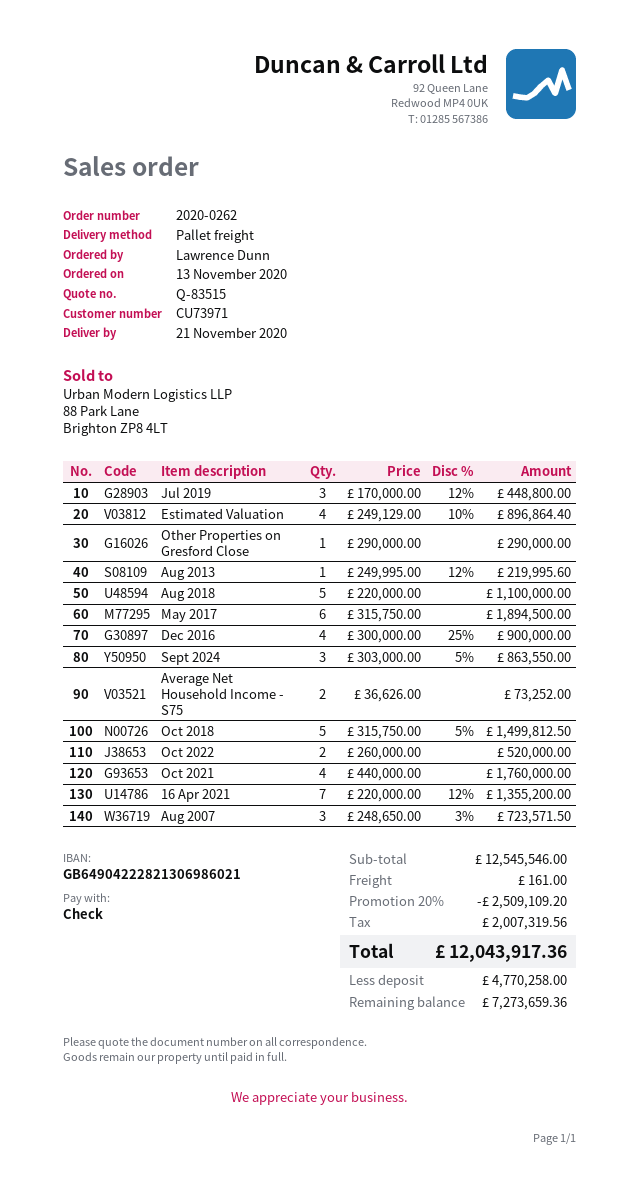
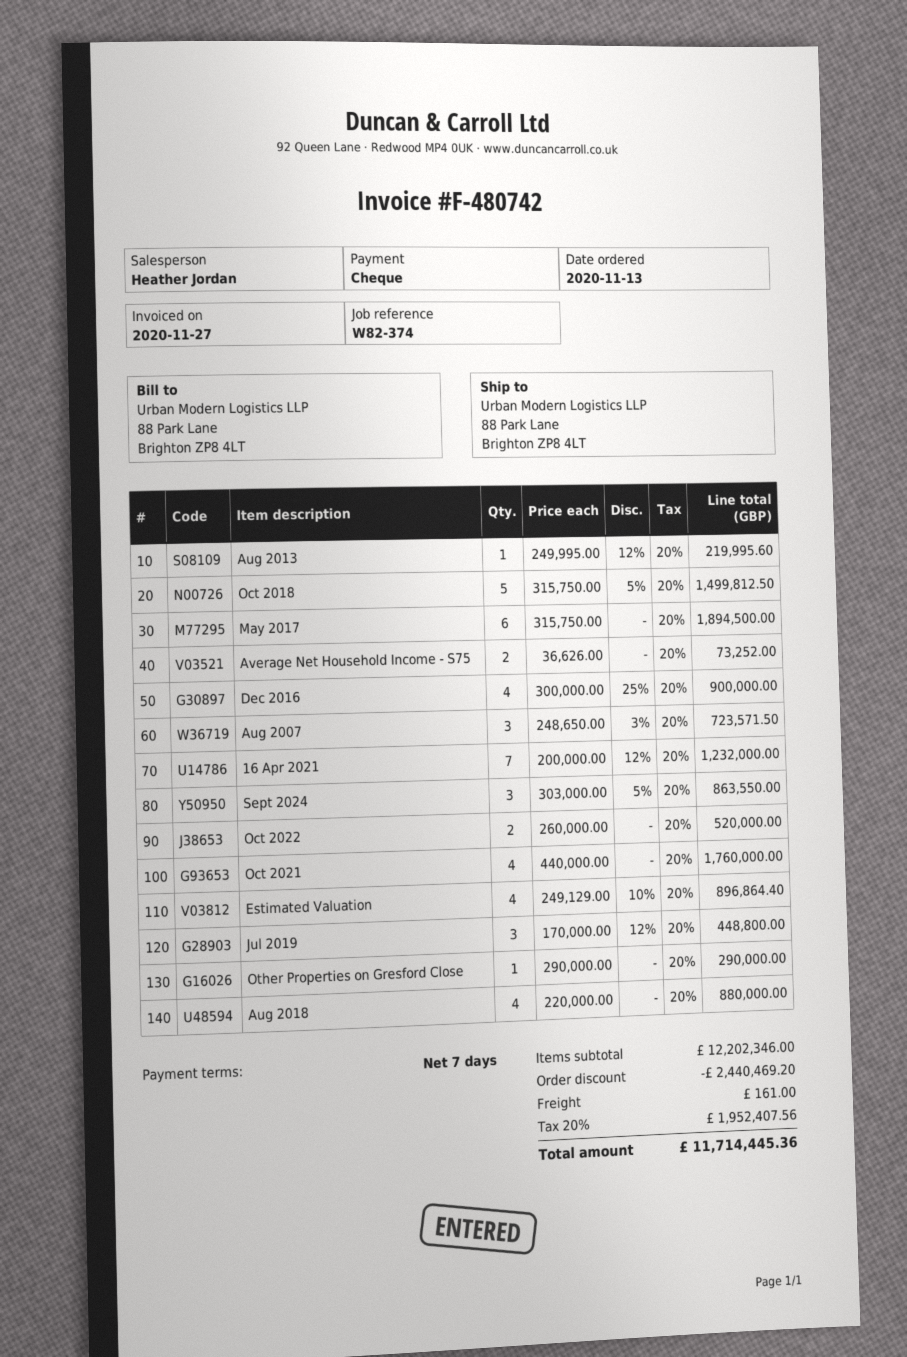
Aug 2018: 5 x 220000.00 = 1100000.00 -> 4 x 220000.00 = 880000.00
16 Apr 2021: 7 x 220000.00 - 12% = 1355200.00 -> 7 x 200000.00 - 12% = 1232000.00
subtotal: 12545546.00 -> 12202346.00
discount: 2509109.20 -> 2440469.20
tax: 2007319.56 -> 1952407.56
total: 12043917.36 -> 11714445.36

